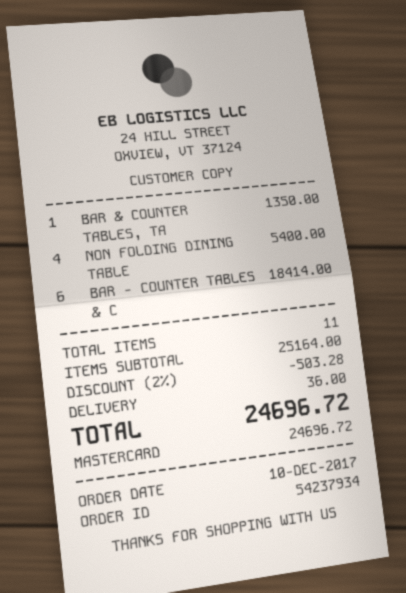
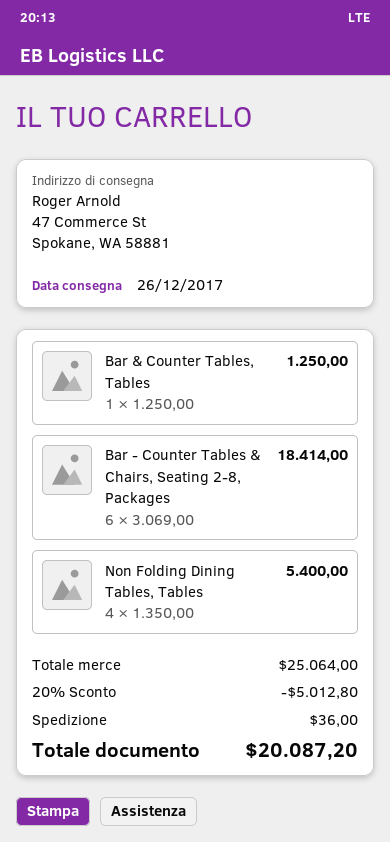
BAR & COUNTER TABLES, TA: 1 for 1350.00 -> 1 for 1250.00
subtotal: 25164.00 -> 25064.00
discount: 2% = 503.28 -> 20% = 5012.80
total: 24696.72 -> 20087.20

